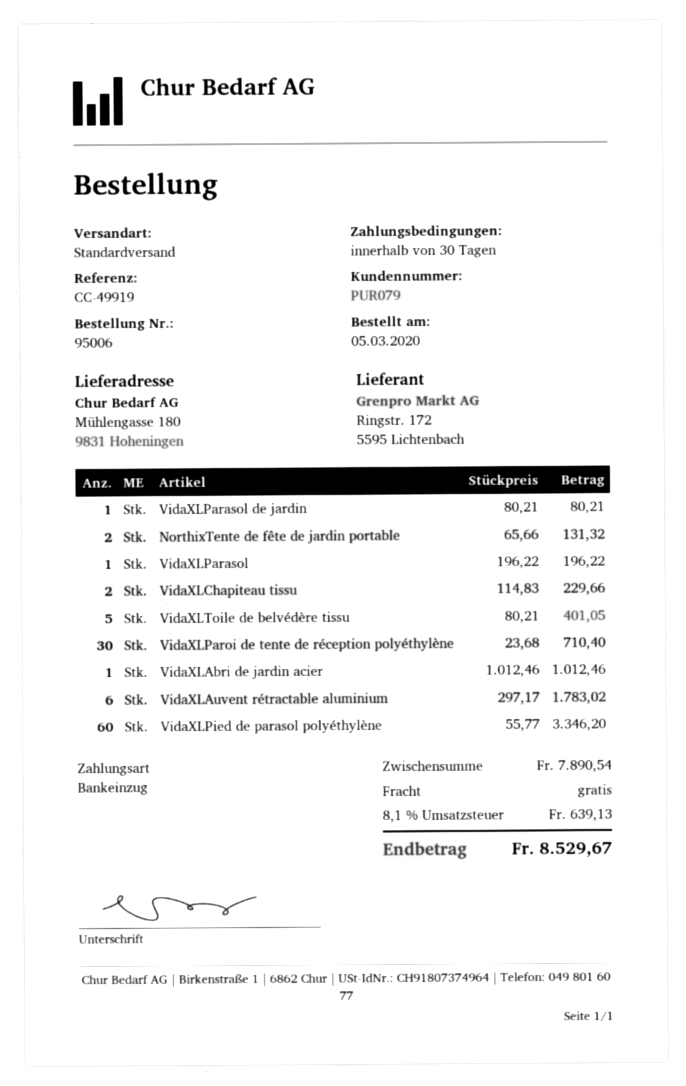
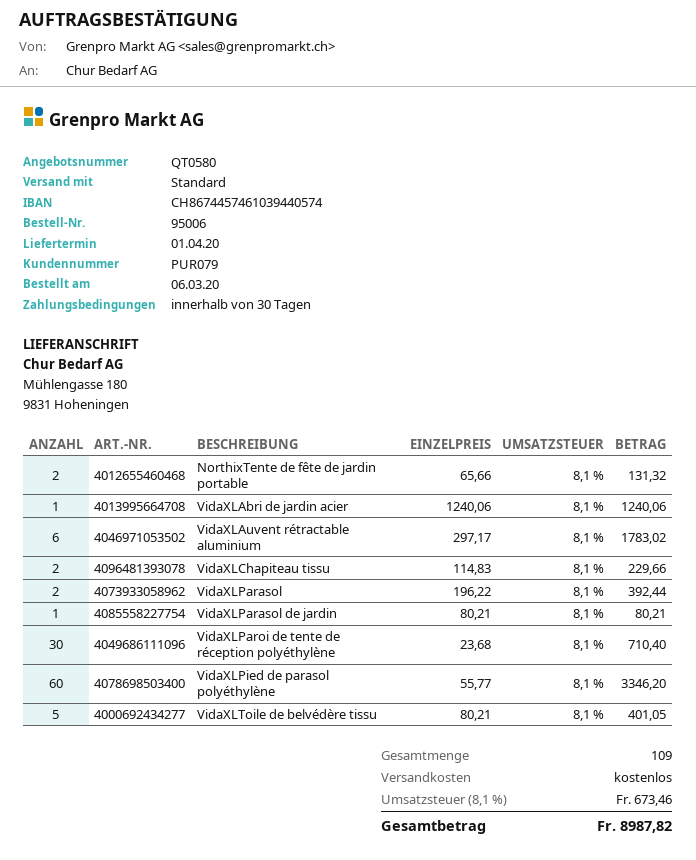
order date: 2020-03-05 -> 2020-03-06
VidaXLParasol: 1 x 196.22 = 196.22 -> 2 x 196.22 = 392.44
VidaXLAbri de jardin acier: 1 x 1012.46 = 1012.46 -> 1 x 1240.06 = 1240.06
tax: 8.1% = 639.13 -> 8.1% = 673.46
total: 8529.67 -> 8987.82

